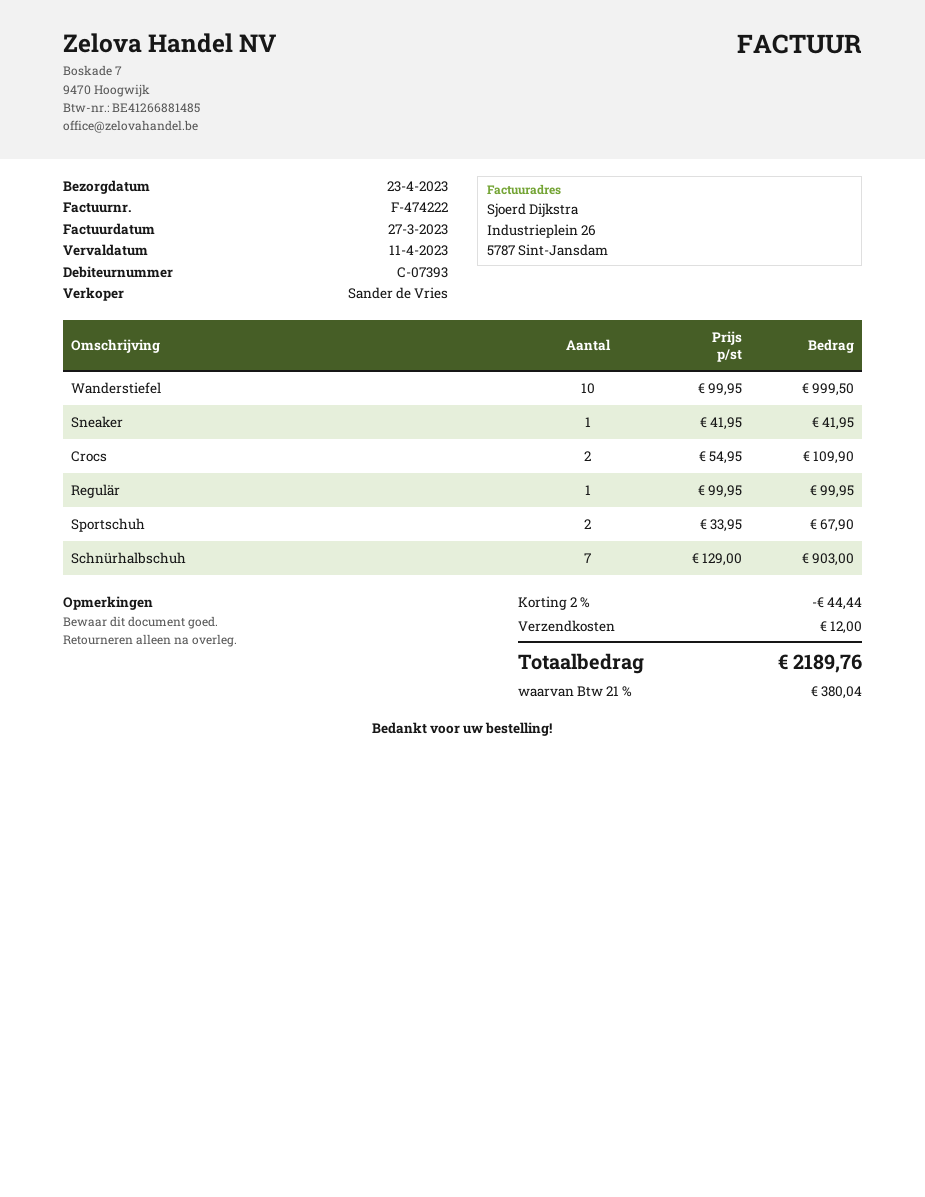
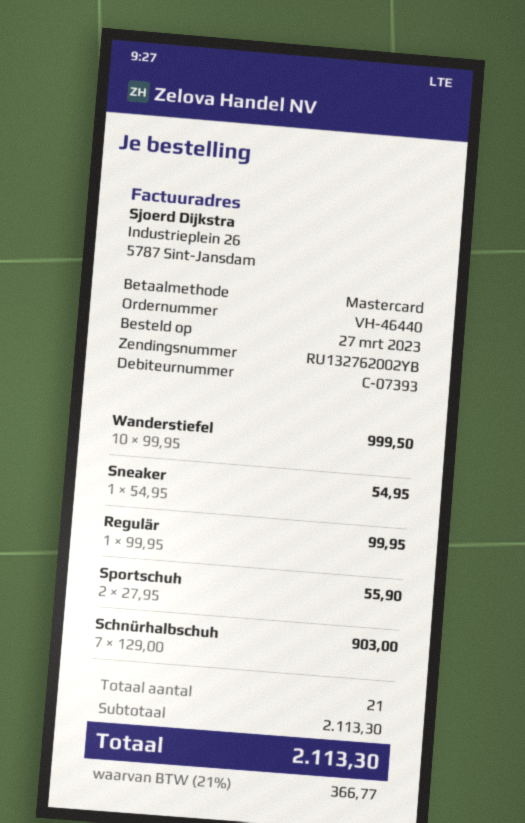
Sneaker: 1 x 41.95 = 41.95 -> 1 x 54.95 = 54.95
Crocs: 2 x 54.95 = 109.90 -> none
Sportschuh: 2 x 33.95 = 67.90 -> 2 x 27.95 = 55.90
discount: 2% = 44.44 -> none
shipping: 12.00 -> none
tax: 21% = 380.04 -> 21% = 366.77
total: 2189.76 -> 2113.30

